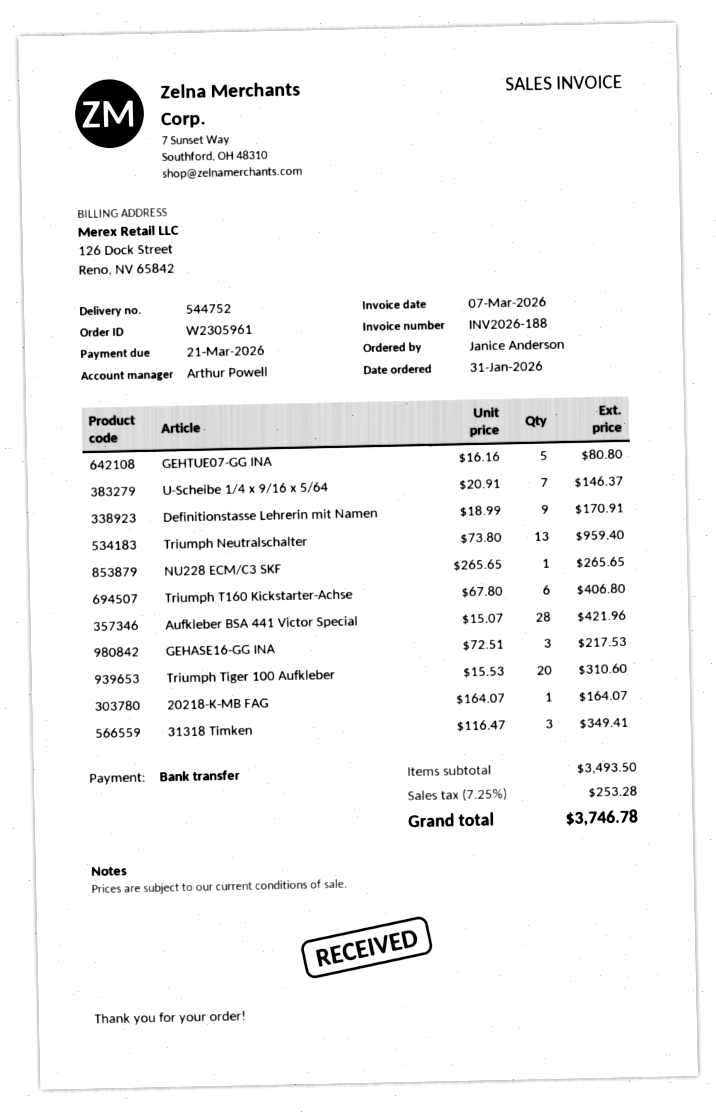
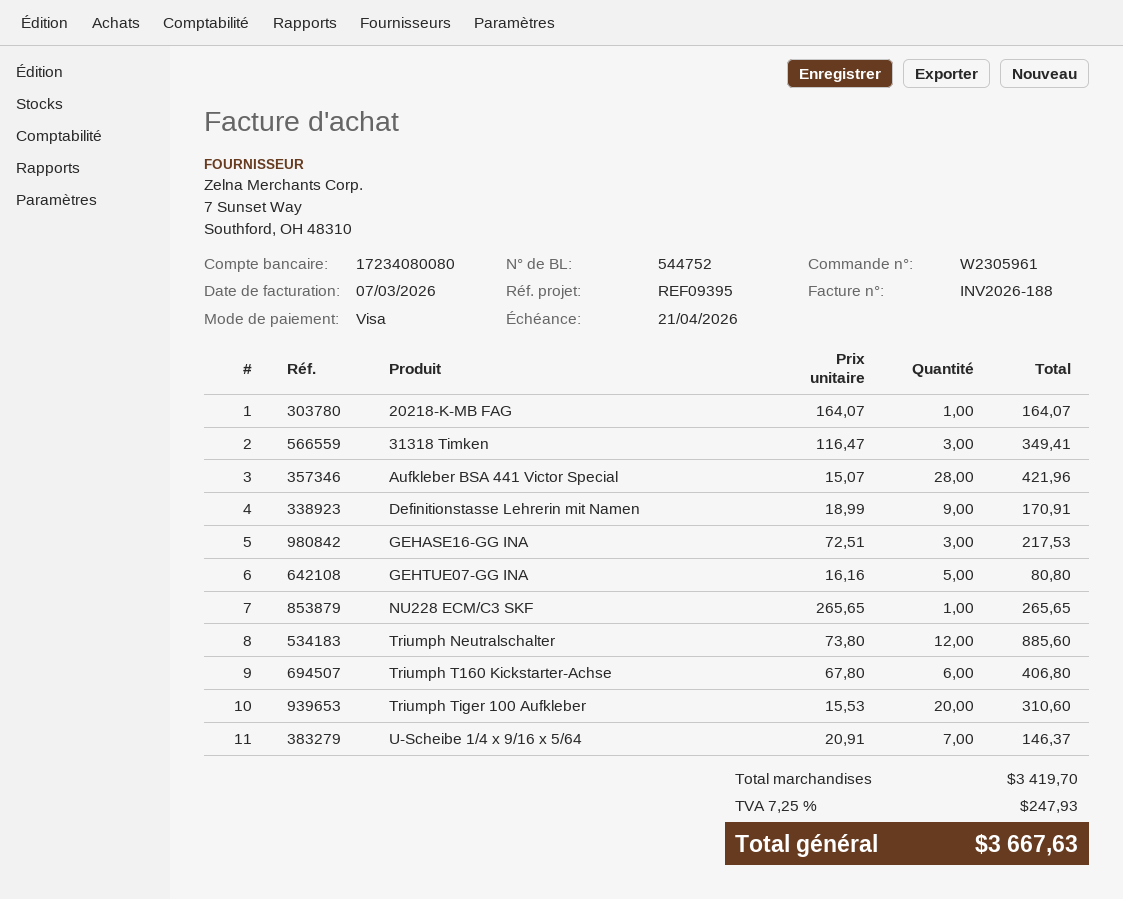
due date: 2026-03-21 -> 2026-04-21
payment method: bank transfer -> Visa
Triumph Neutralschalter: 13 x 73.80 = 959.40 -> 12 x 73.80 = 885.60
subtotal: 3493.50 -> 3419.70
tax: 7.25% = 253.28 -> 7.25% = 247.93
total: 3746.78 -> 3667.63

